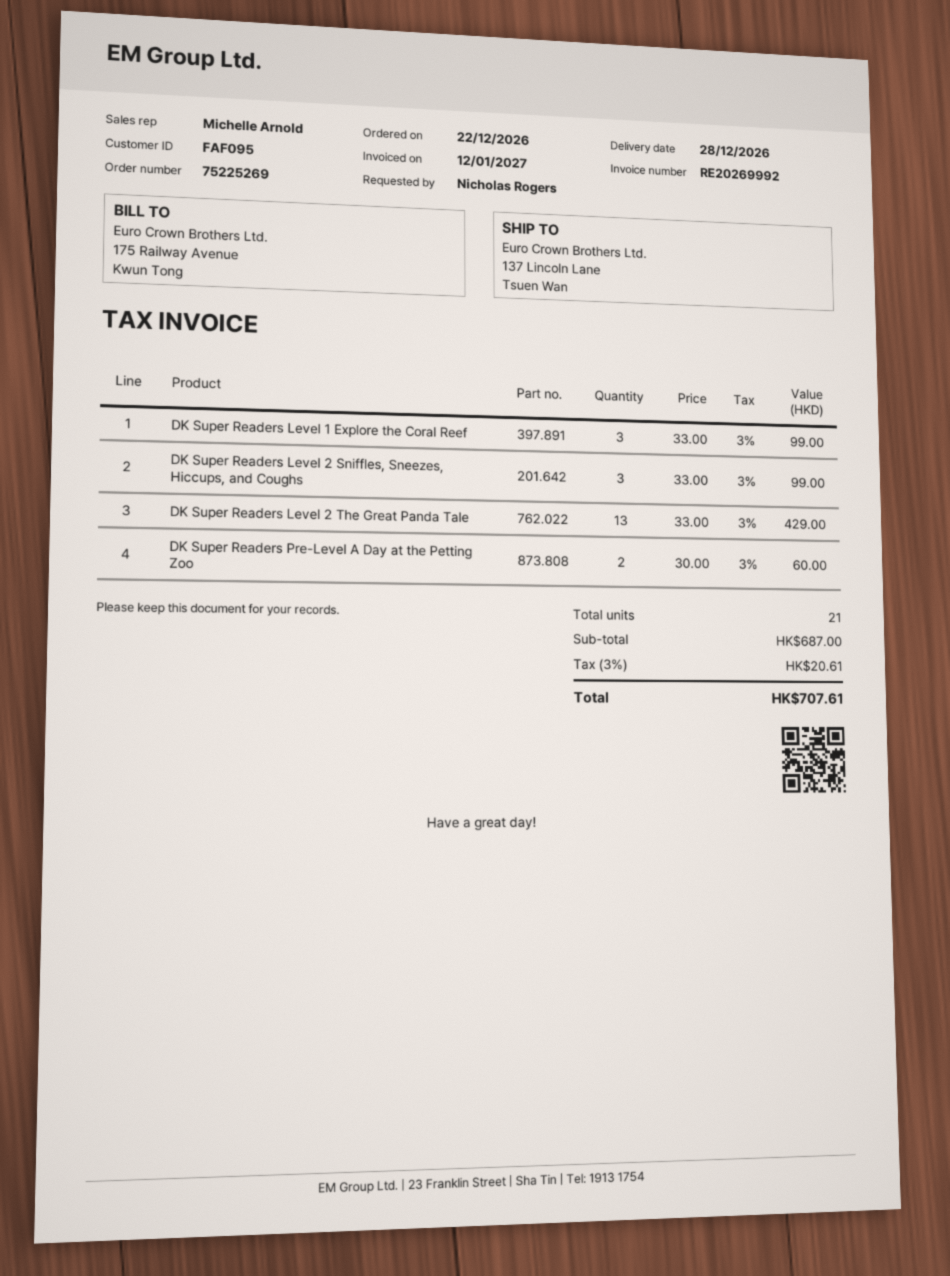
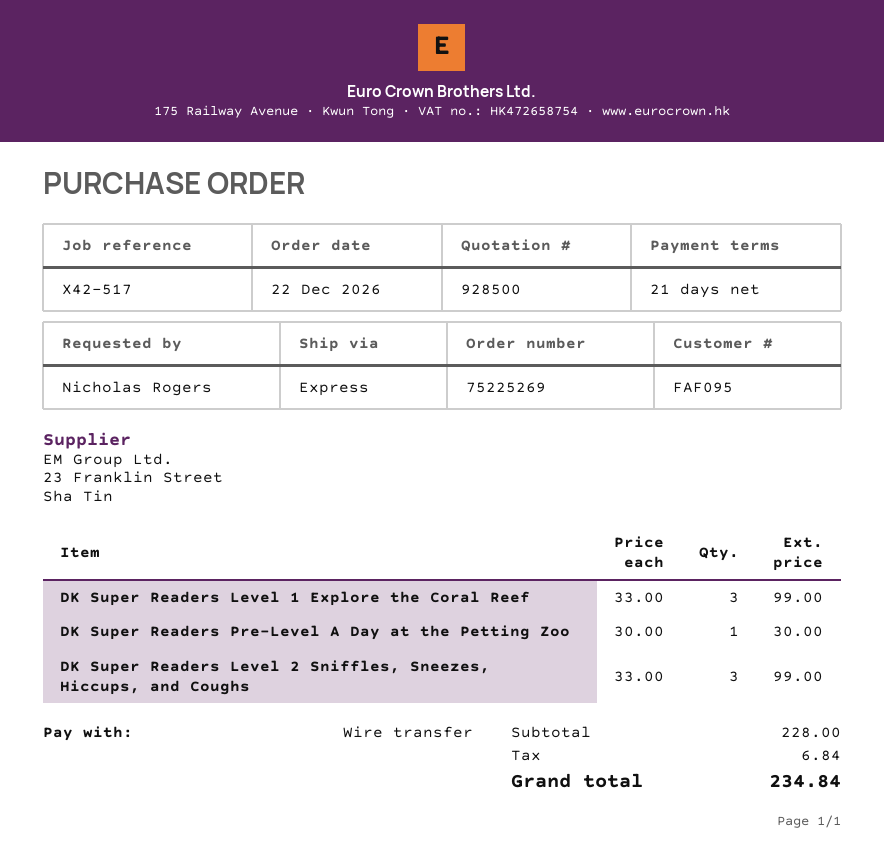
DK Super Readers Level 2 The Great Panda Tale: 13 x 33.00 = 429.00 -> none
DK Super Readers Pre-Level A Day at the Petting Zoo: 2 x 30.00 = 60.00 -> 1 x 30.00 = 30.00
subtotal: 687.00 -> 228.00
tax: 20.61 -> 6.84
total: 707.61 -> 234.84

